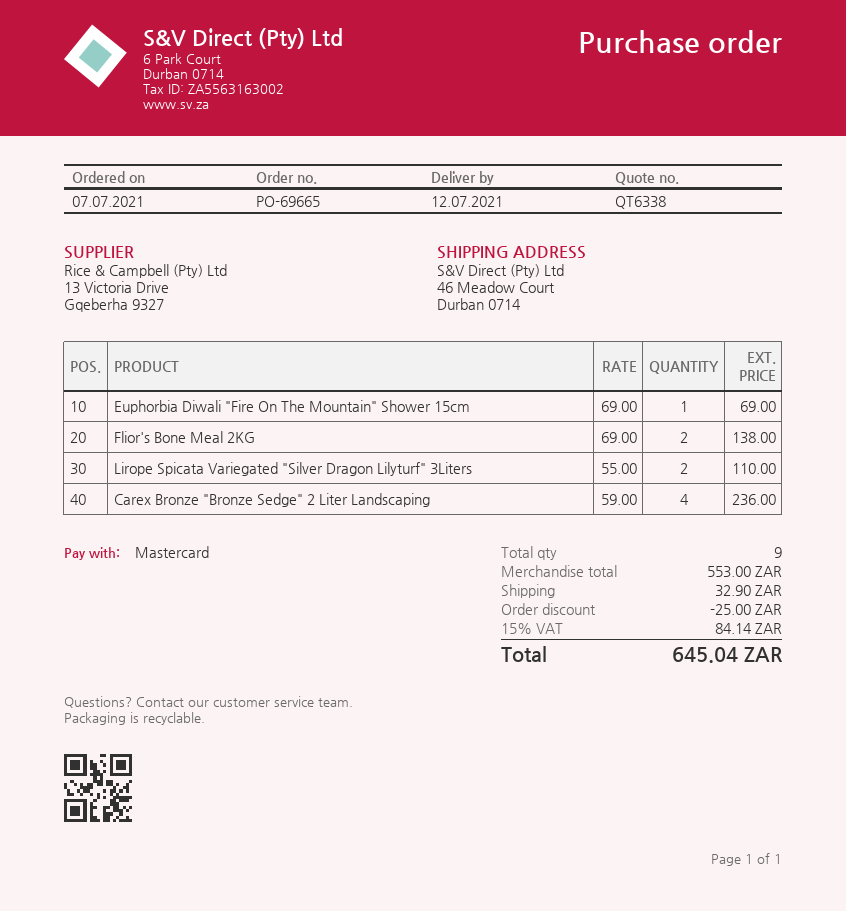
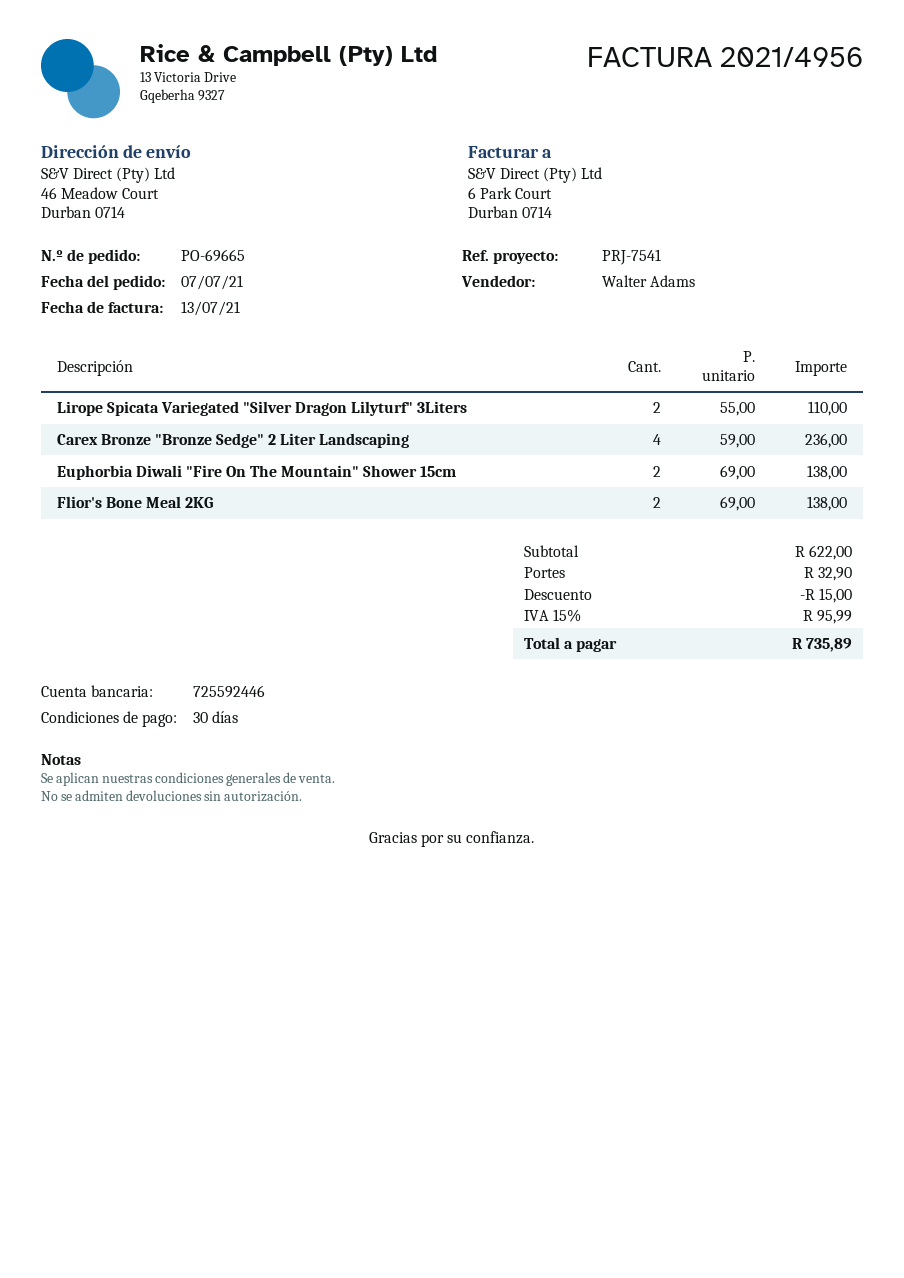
Euphorbia Diwali "Fire On The Mountain" Shower 15cm: 1 x 69.00 = 69.00 -> 2 x 69.00 = 138.00
subtotal: 553.00 -> 622.00
discount: 25.00 -> 15.00
tax: 15% = 84.14 -> 15% = 95.99
total: 645.04 -> 735.89

